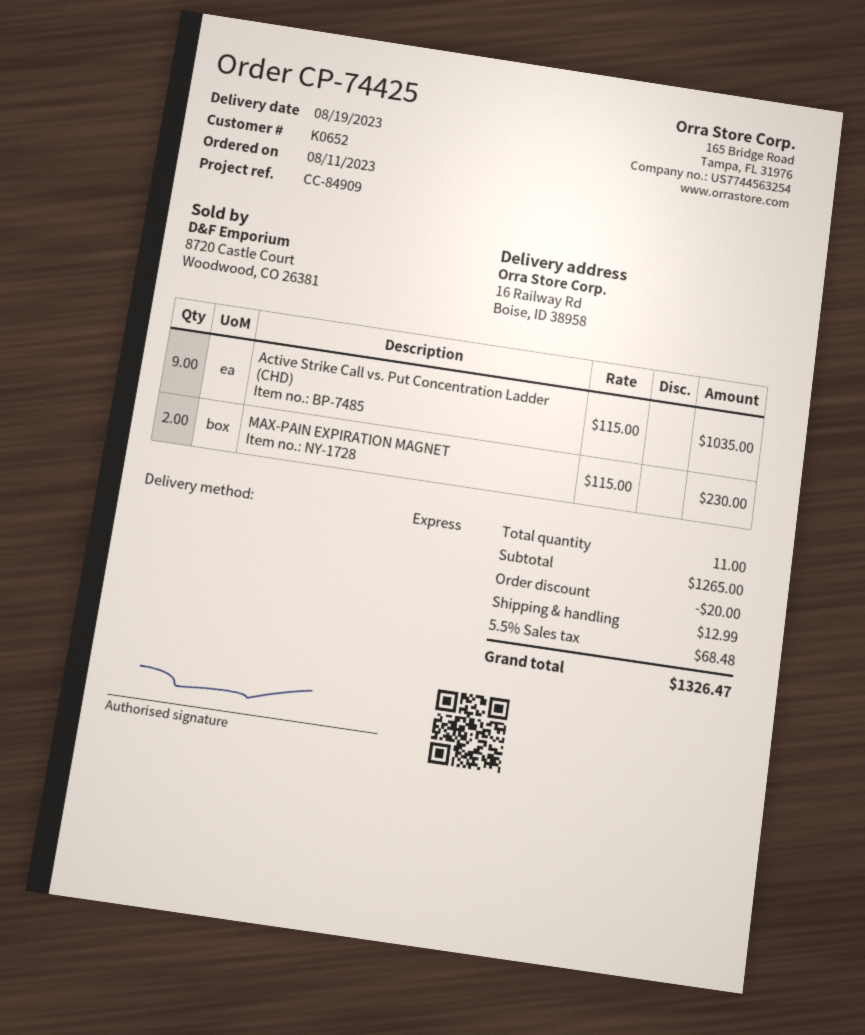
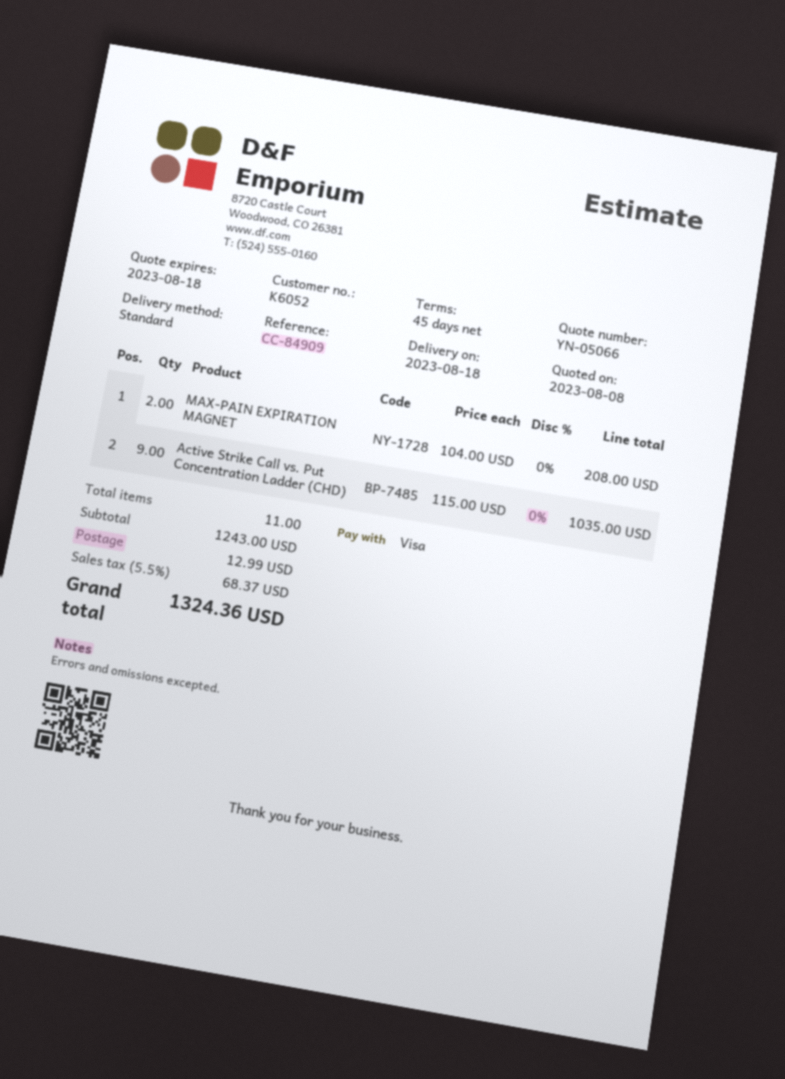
delivery date: 2023-08-19 -> 2023-08-18
customer number: K0652 -> K6052
shipping method: express -> standard
MAX-PAIN EXPIRATION MAGNET: 2 x 115.00 = 230.00 -> 2 x 104.00 = 208.00
subtotal: 1265.00 -> 1243.00
discount: 20.00 -> none
tax: 5.5% = 68.48 -> 5.5% = 68.37
total: 1326.47 -> 1324.36

